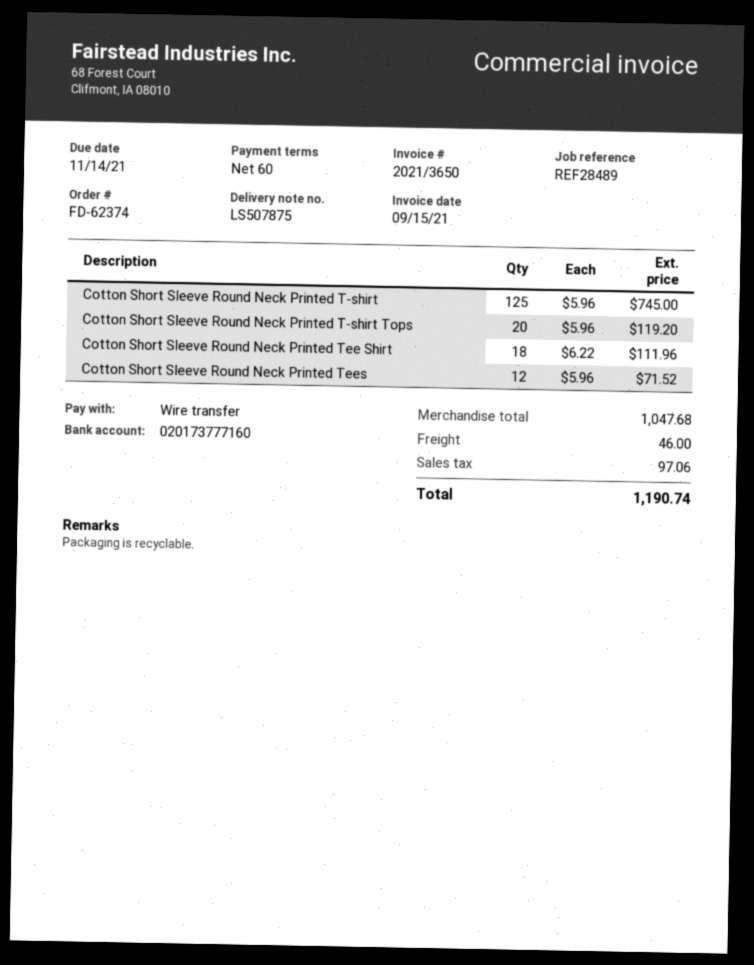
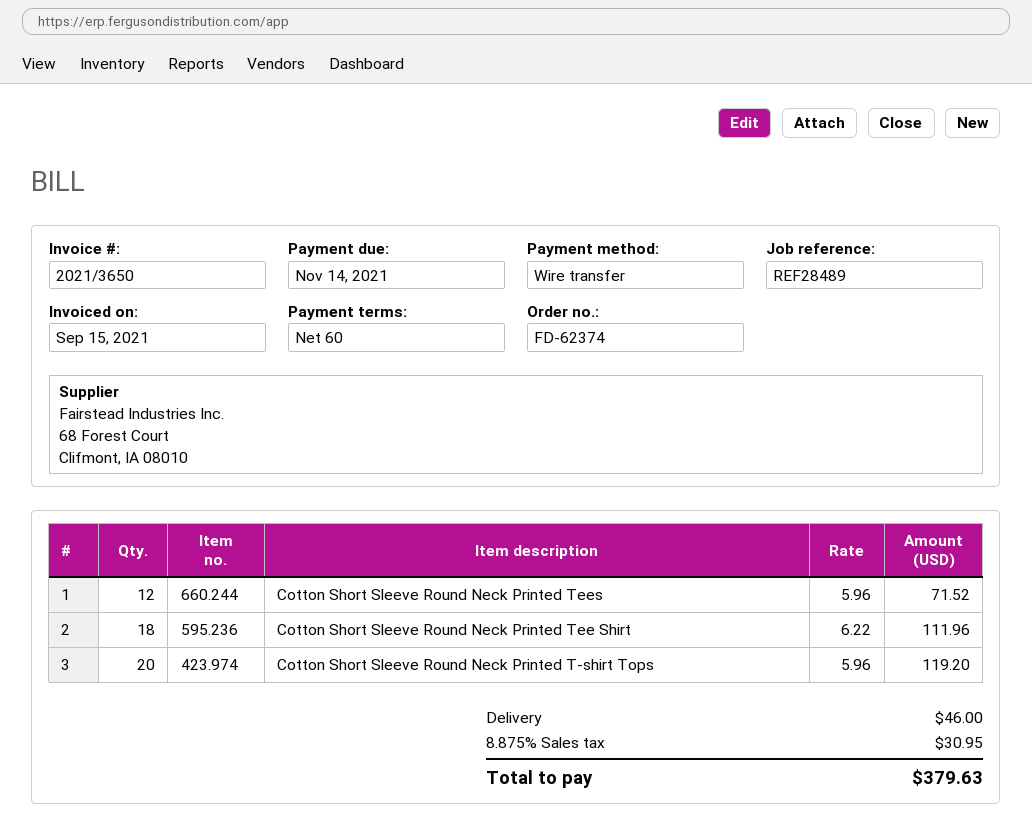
Cotton Short Sleeve Round Neck Printed T-shirt: 125 x 5.96 = 745.00 -> none
tax: 97.06 -> 30.95
total: 1190.74 -> 379.63

